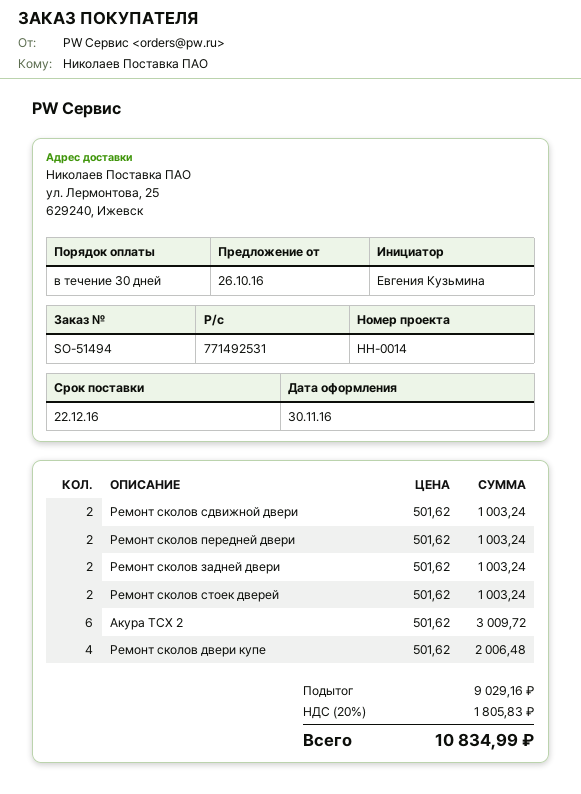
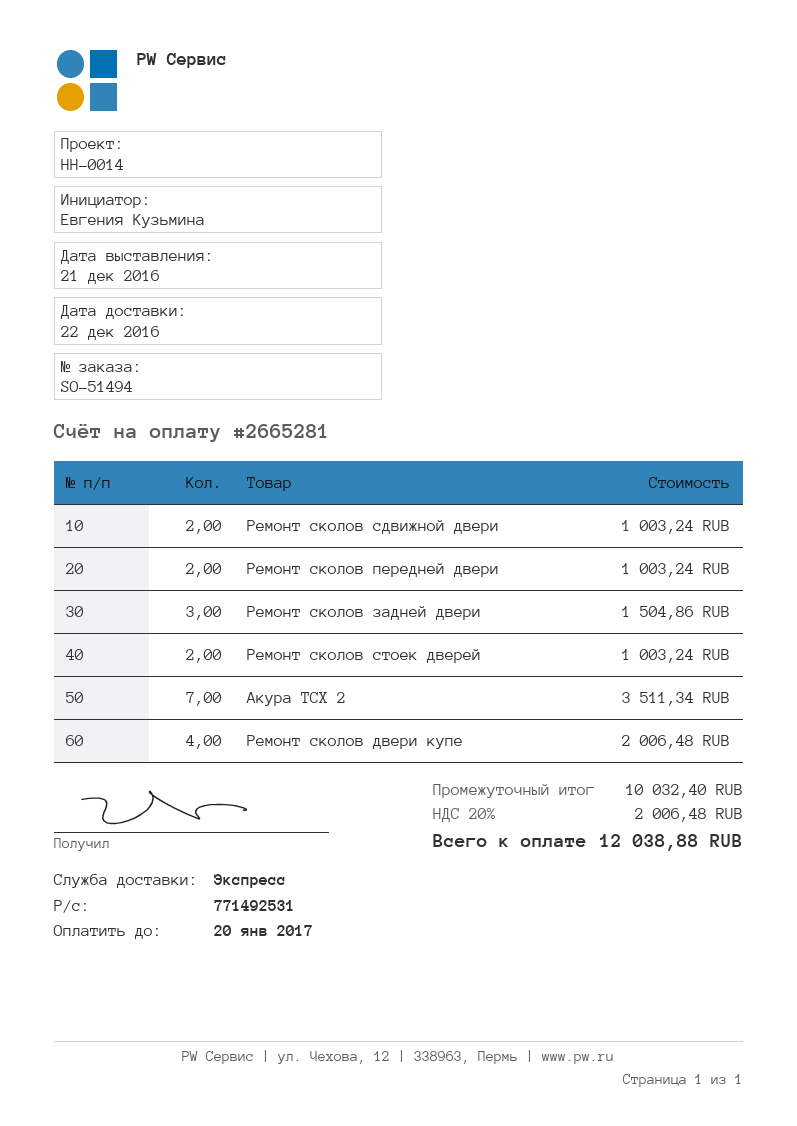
Ремонт сколов задней двери: 2 for 1003.24 -> 3 for 1504.86
Акура ТСХ 2: 6 for 3009.72 -> 7 for 3511.34
subtotal: 9029.16 -> 10032.40
tax: 20% = 1805.83 -> 20% = 2006.48
total: 10834.99 -> 12038.88

